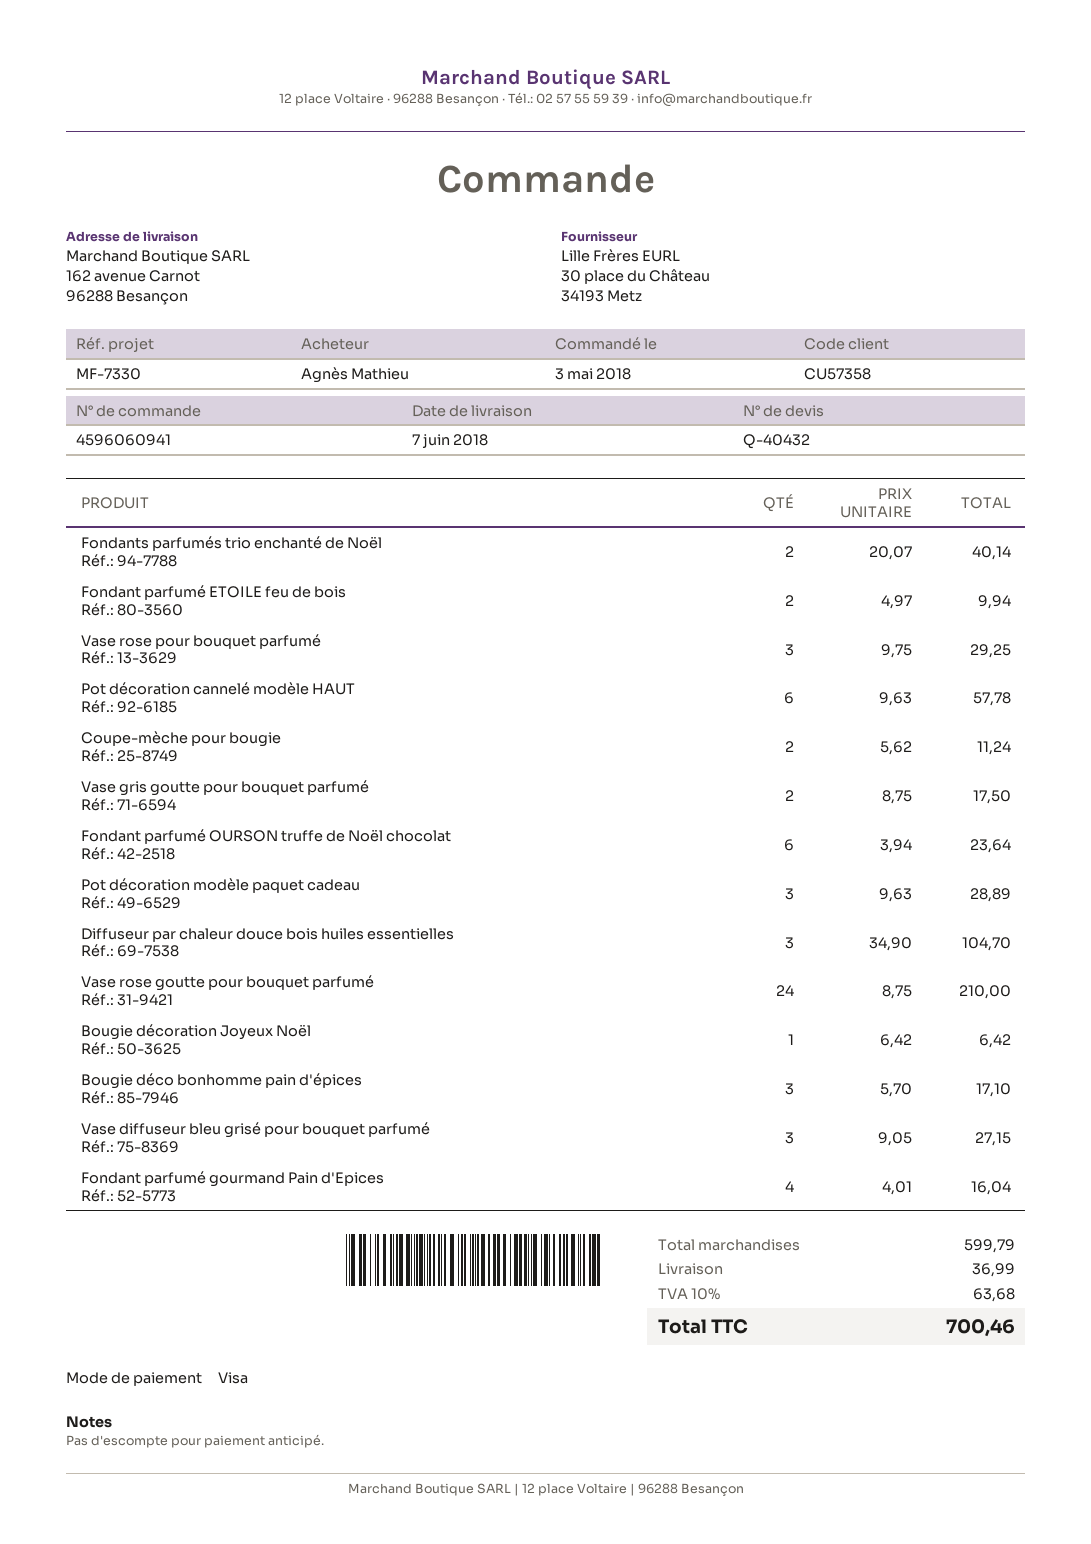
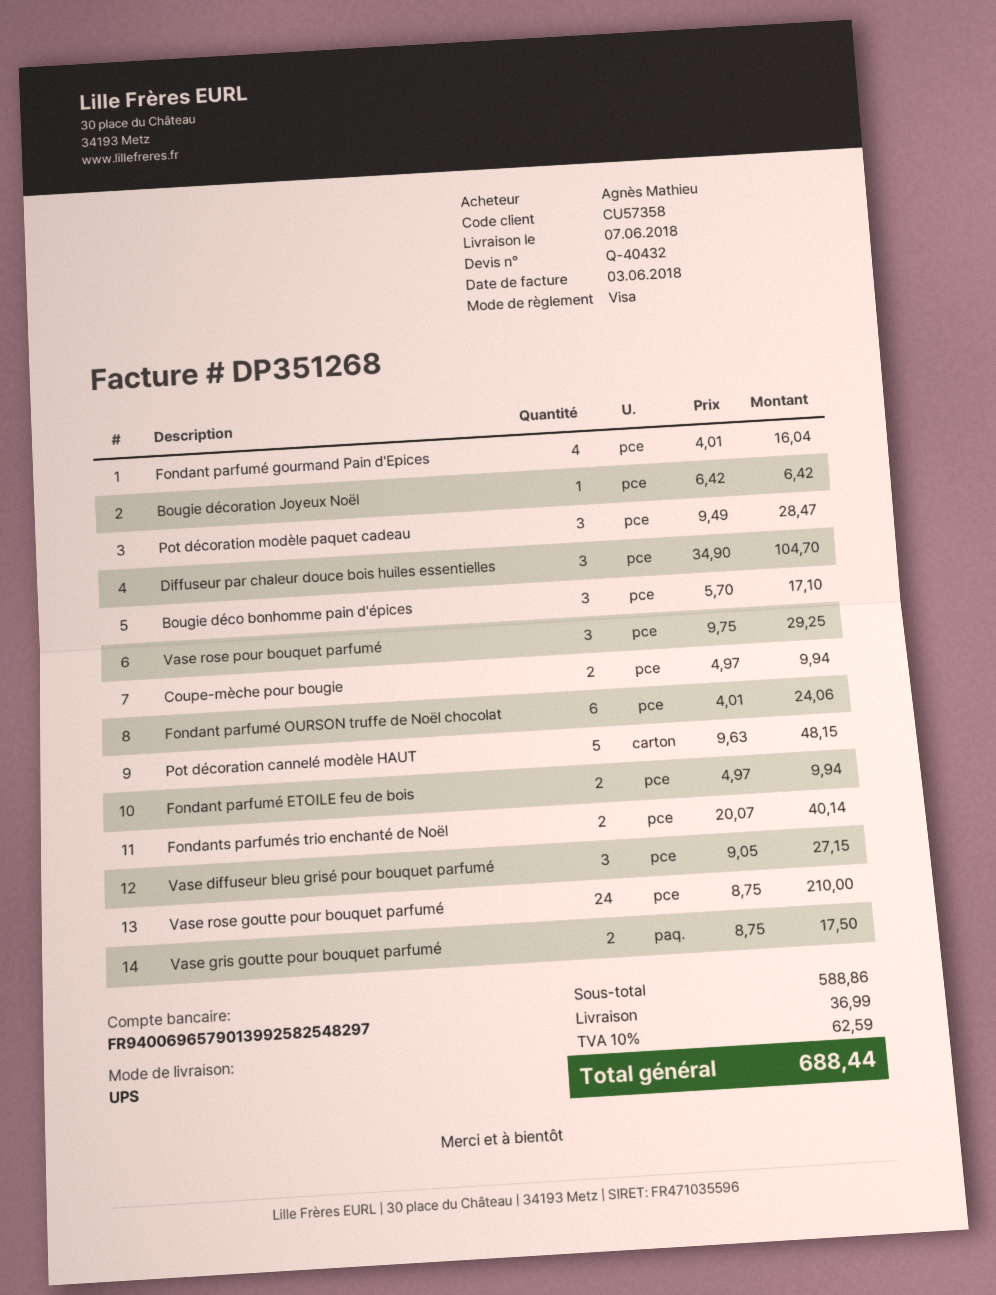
Pot décoration cannelé modèle HAUT: 6 x 9.63 = 57.78 -> 5 x 9.63 = 48.15
Coupe-mèche pour bougie: 2 x 5.62 = 11.24 -> 2 x 4.97 = 9.94
Fondant parfumé OURSON truffe de Noël chocolat: 6 x 3.94 = 23.64 -> 6 x 4.01 = 24.06
Pot décoration modèle paquet cadeau: 3 x 9.63 = 28.89 -> 3 x 9.49 = 28.47
subtotal: 599.79 -> 588.86
tax: 10% = 63.68 -> 10% = 62.59
total: 700.46 -> 688.44

